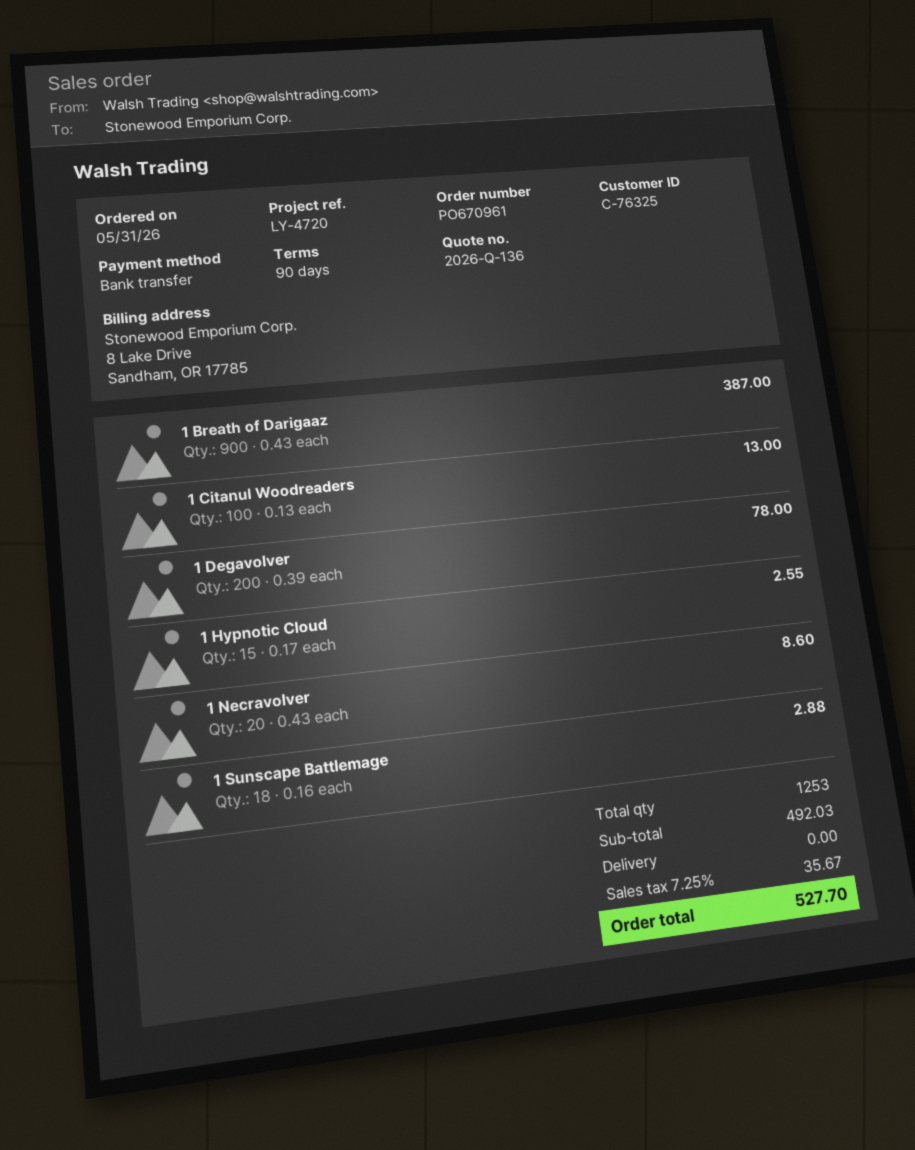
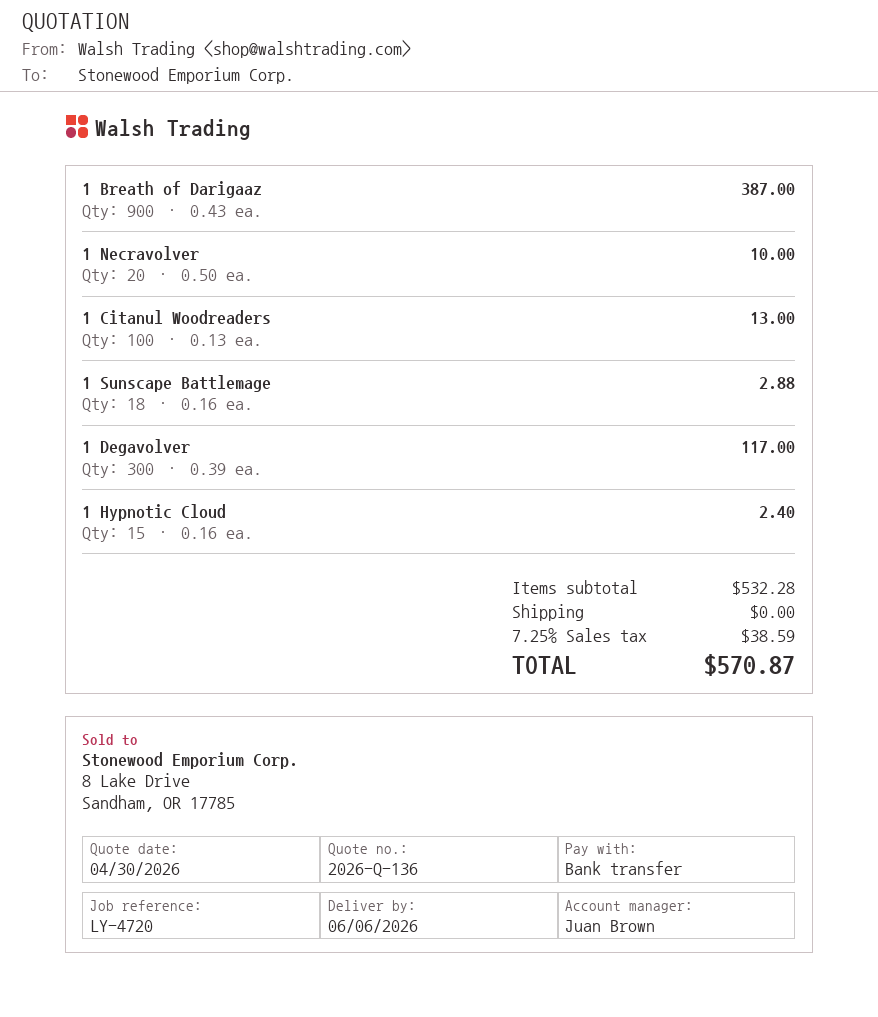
1 Degavolver: 200 x 0.39 = 78.00 -> 300 x 0.39 = 117.00
1 Hypnotic Cloud: 15 x 0.17 = 2.55 -> 15 x 0.16 = 2.40
1 Necravolver: 20 x 0.43 = 8.60 -> 20 x 0.50 = 10.00
subtotal: 492.03 -> 532.28
tax: 7.25% = 35.67 -> 7.25% = 38.59
total: 527.70 -> 570.87

